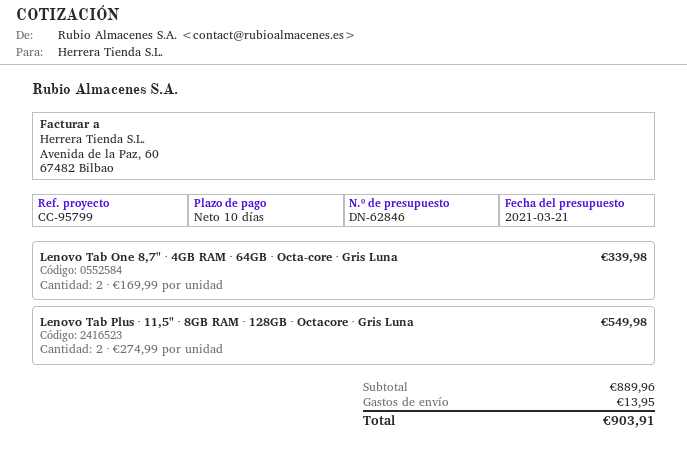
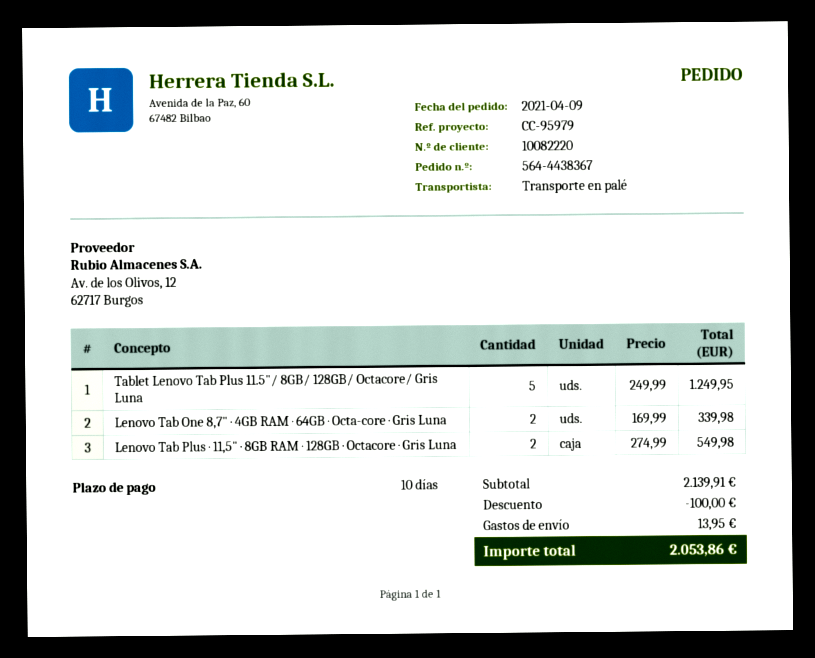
reference: CC-95799 -> CC-95979
Tablet Lenovo Tab Plus 11.5"/ 8GB/ 128GB/ Octacore/ Gris Luna: none -> 5 x 249.99 = 1249.95
subtotal: 889.96 -> 2139.91
discount: none -> 100.00
total: 903.91 -> 2053.86

